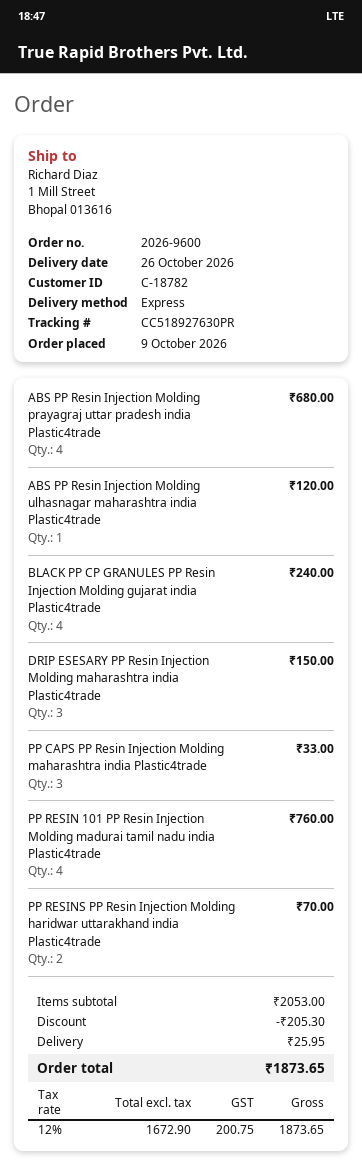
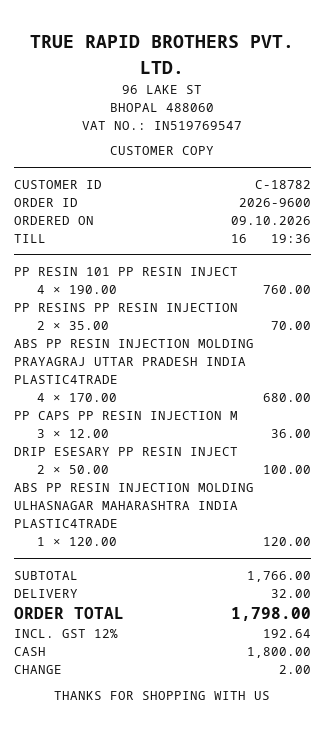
BLACK PP CP GRANULES PP Resin Injection Molding gujarat india Plastic4trade: 4 for 240.00 -> none
DRIP ESESARY PP Resin Injection Molding maharashtra india Plastic4trade: 3 for 150.00 -> 2 for 100.00
PP CAPS PP Resin Injection Molding maharashtra india Plastic4trade: 3 for 33.00 -> 3 for 36.00
subtotal: 2053.00 -> 1766.00
discount: 205.30 -> none
shipping: 25.95 -> 32.00
tax: 12% = 200.75 -> 12% = 192.64
total: 1873.65 -> 1798.00

